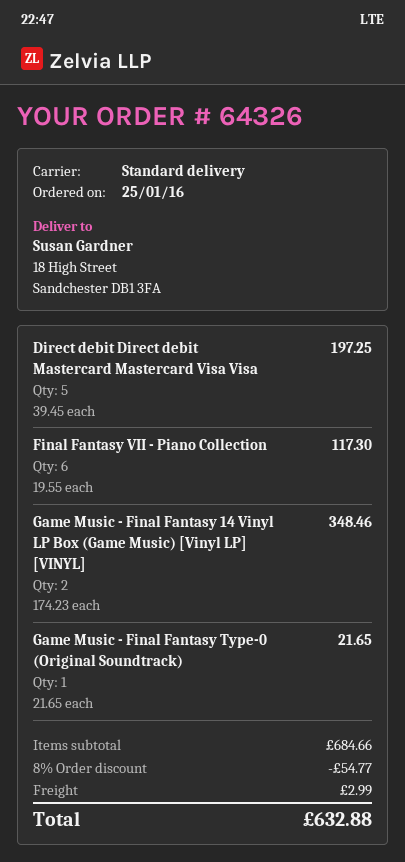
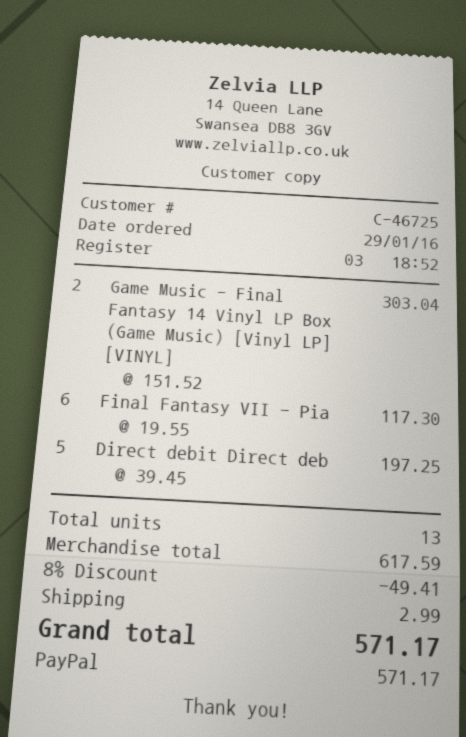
order date: 2016-01-25 -> 2016-01-29
Game Music - Final Fantasy 14 Vinyl LP Box (Game Music) [Vinyl LP] [VINYL]: 2 x 174.23 = 348.46 -> 2 x 151.52 = 303.04
Game Music - Final Fantasy Type-0 (Original Soundtrack): 1 x 21.65 = 21.65 -> none
subtotal: 684.66 -> 617.59
discount: 8% = 54.77 -> 8% = 49.41
total: 632.88 -> 571.17

